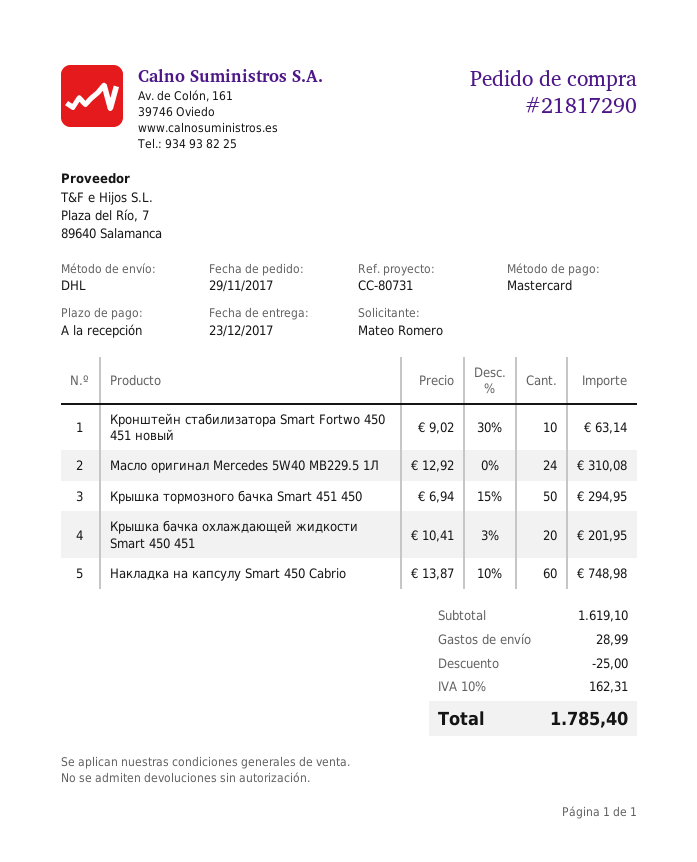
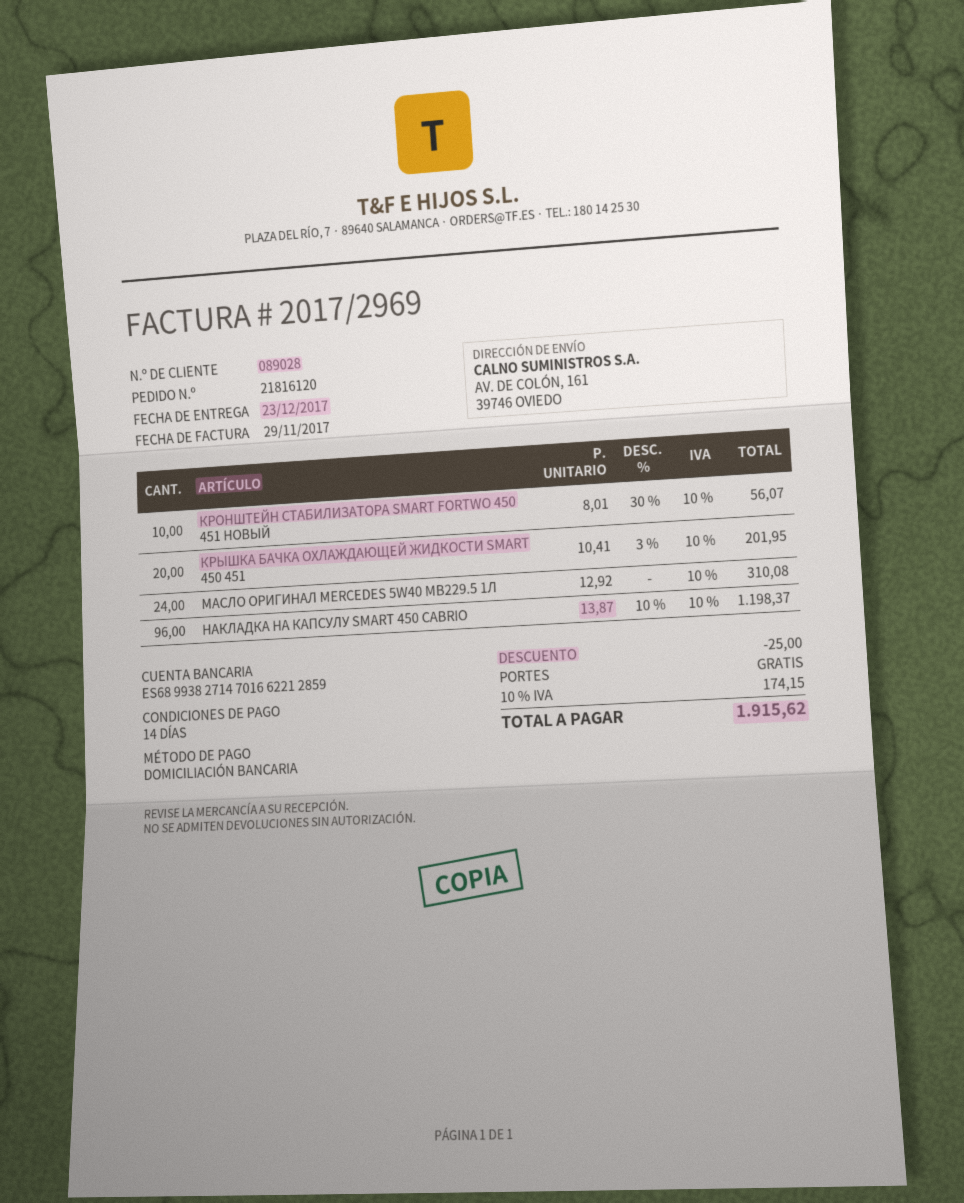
order number: 21817290 -> 21816120
payment terms: on receipt -> 14 days
payment method: Mastercard -> direct debit
Кронштейн стабилизатора Smart Fortwo 450 451 новый: 10 x 9.02 - 30% = 63.14 -> 10 x 8.01 - 30% = 56.07
Крышка тормозного бачка Smart 451 450: 50 x 6.94 - 15% = 294.95 -> none
Накладка на капсулу Smart 450 Cabrio: 60 x 13.87 - 10% = 748.98 -> 96 x 13.87 - 10% = 1198.37
shipping: 28.99 -> 0.00
tax: 10% = 162.31 -> 10% = 174.15
total: 1785.40 -> 1915.62

